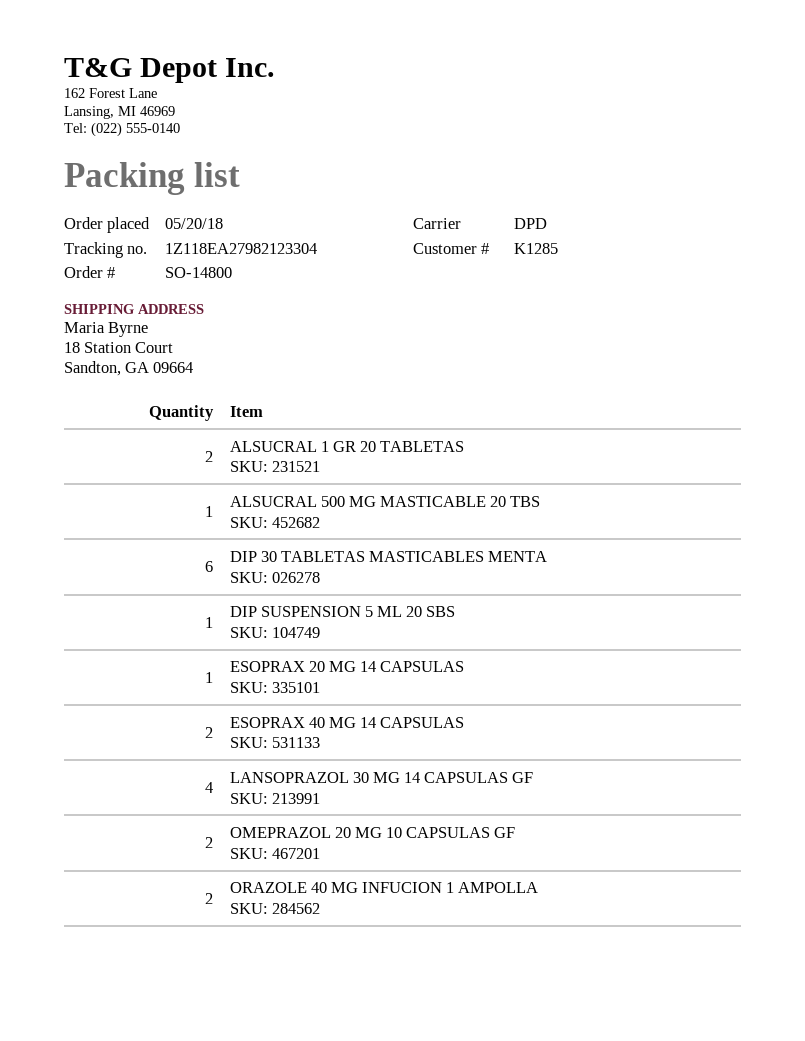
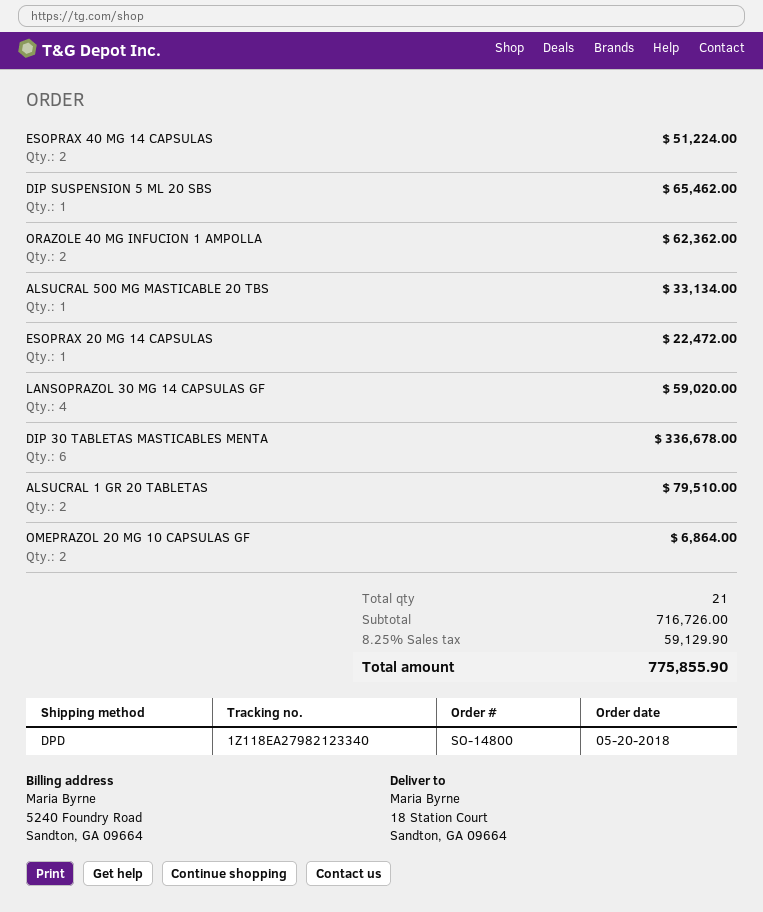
tracking number: 1Z118EA27982123304 -> 1Z118EA27982123340

